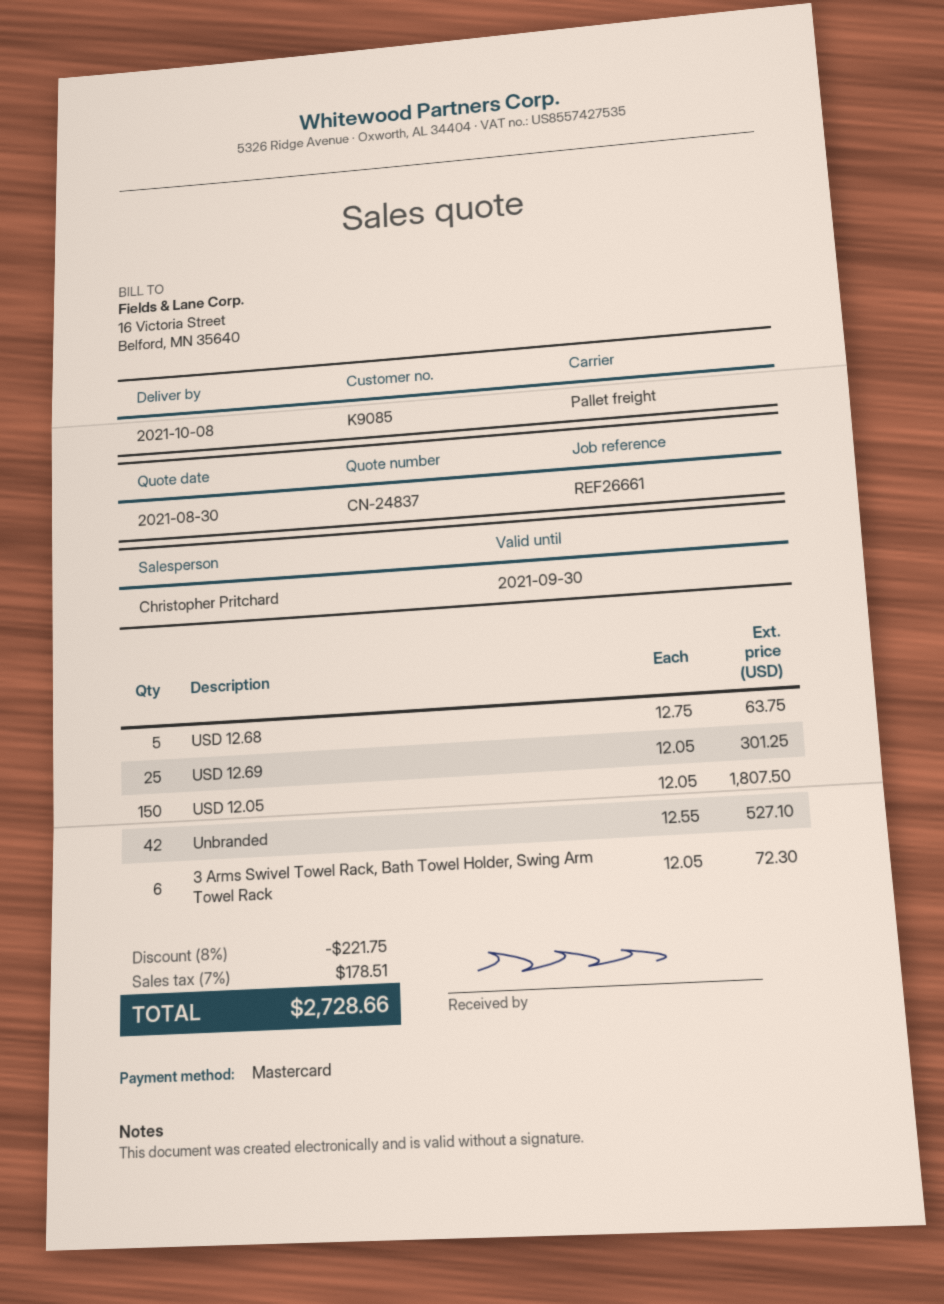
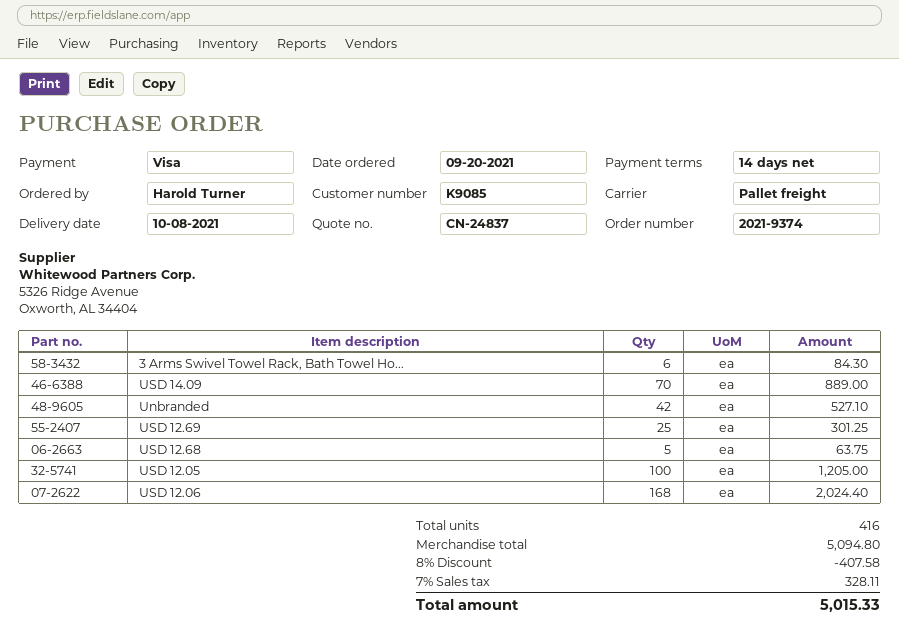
payment method: Mastercard -> Visa
USD 12.05: 150 for 1807.50 -> 100 for 1205.00
3 Arms Swivel Towel Rack, Bath Towel Holder, Swing Arm Towel Rack: 6 for 72.30 -> 6 for 84.30
USD 14.09: none -> 70 for 889.00
USD 12.06: none -> 168 for 2024.40
discount: 8% = 221.75 -> 8% = 407.58
tax: 7% = 178.51 -> 7% = 328.11
total: 2728.66 -> 5015.33

